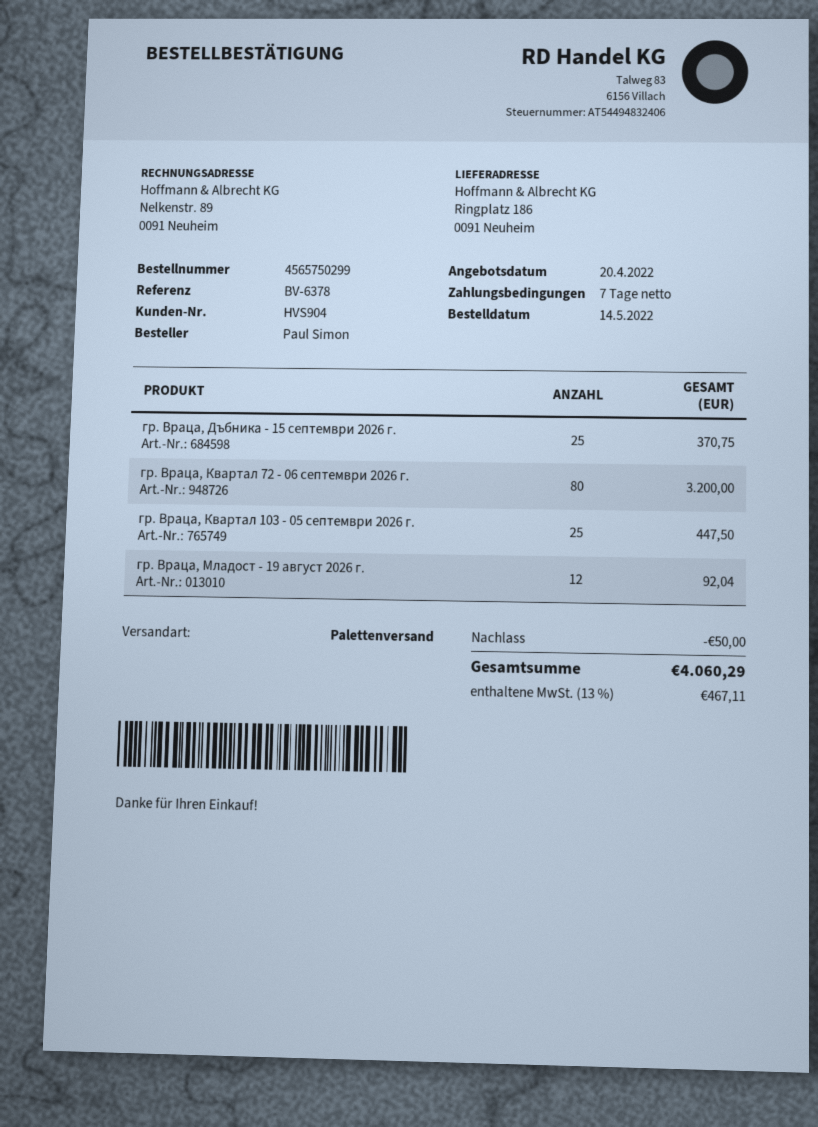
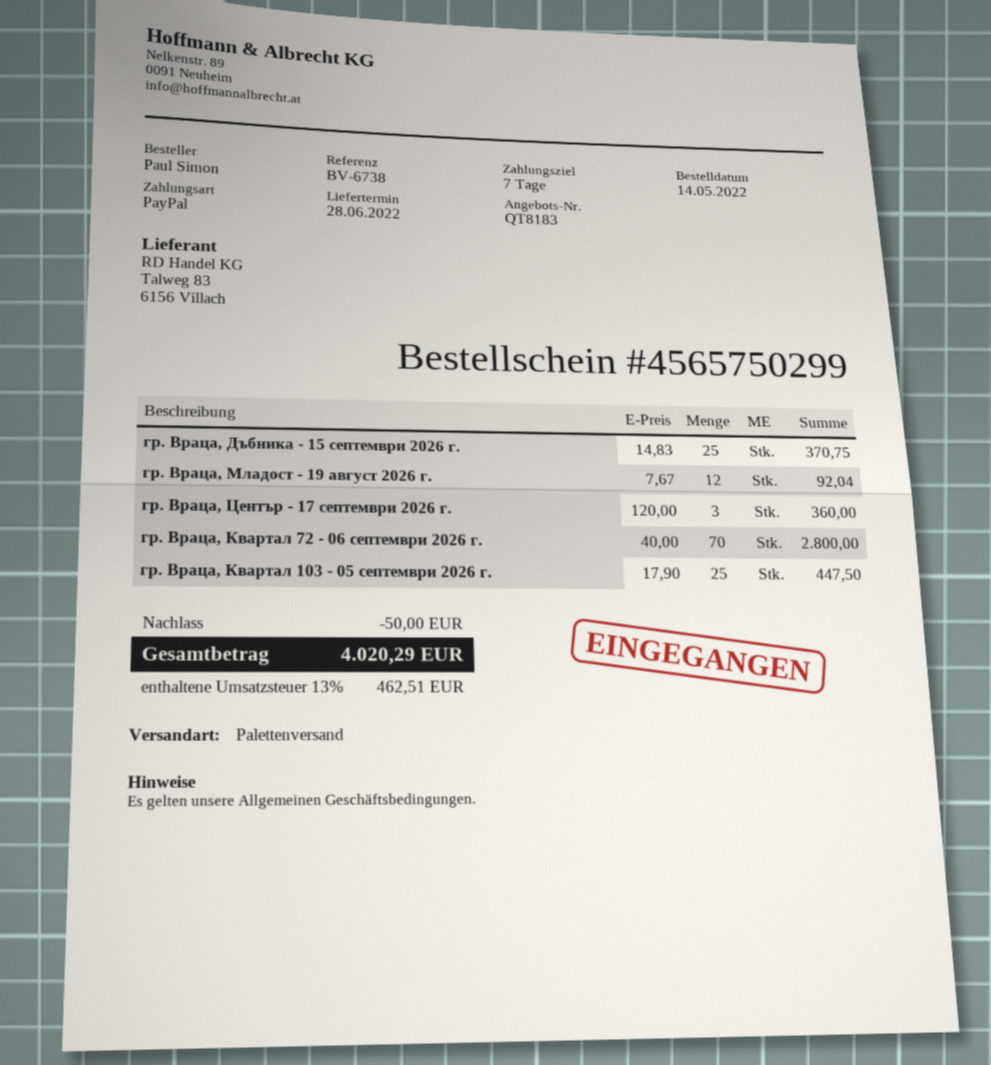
reference: BV-6378 -> BV-6738
гр. Враца, Квартал 72 - 06 септември 2026 г.: 80 for 3200.00 -> 70 for 2800.00
гр. Враца, Център - 17 септември 2026 г.: none -> 3 for 360.00
tax: 13% = 467.11 -> 13% = 462.51
total: 4060.29 -> 4020.29

